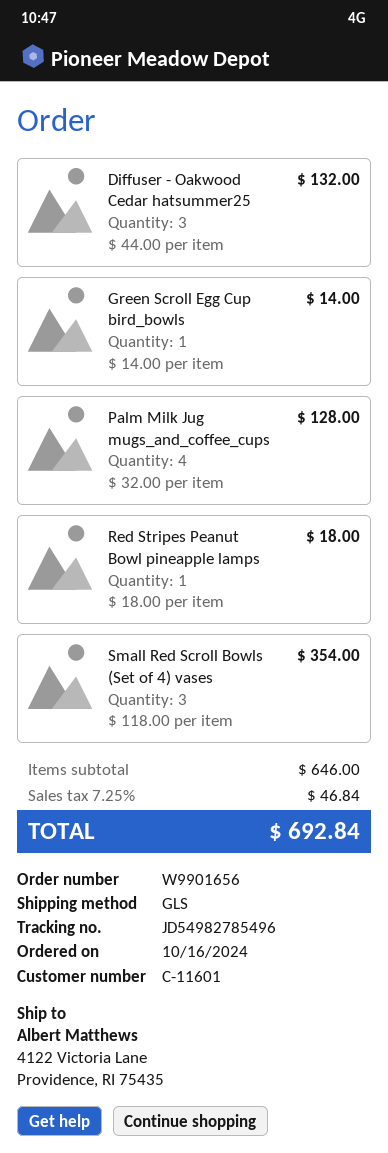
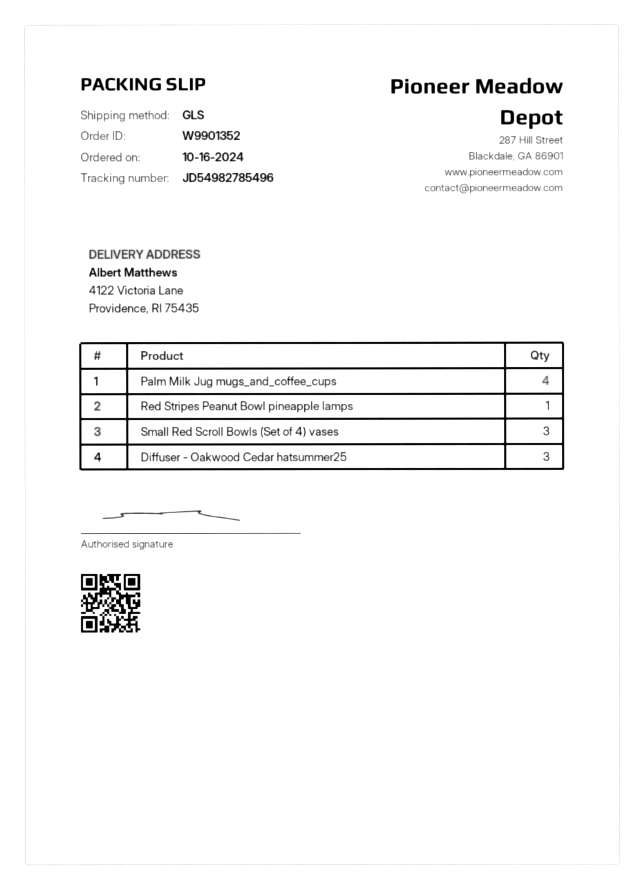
order number: W9901656 -> W9901352
Green Scroll Egg Cup bird_bowls: 1 -> none

